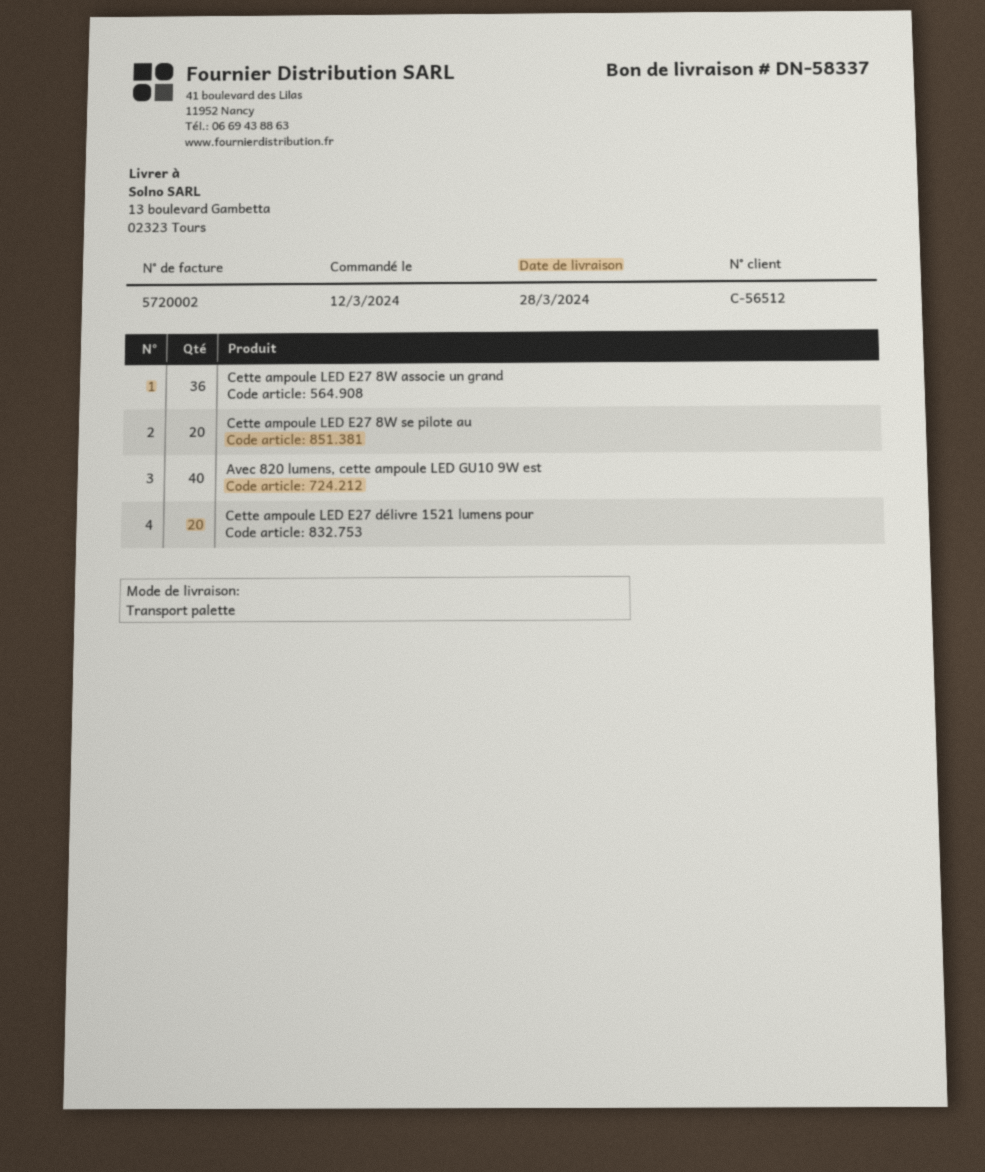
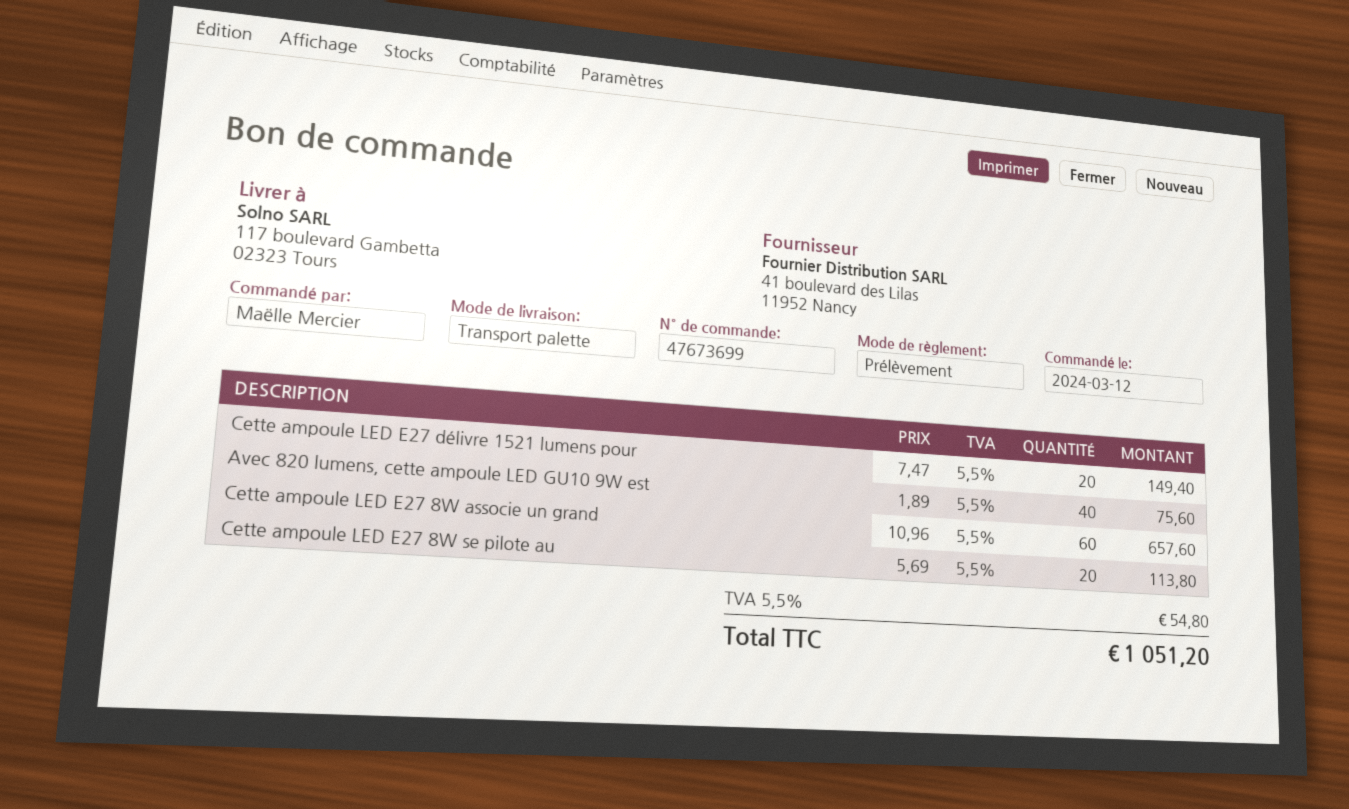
ship to: 13 boulevard Gambetta, 02323 Tours -> 117 boulevard Gambetta, 02323 Tours
Cette ampoule LED E27 8W associe un grand: 36 -> 60

